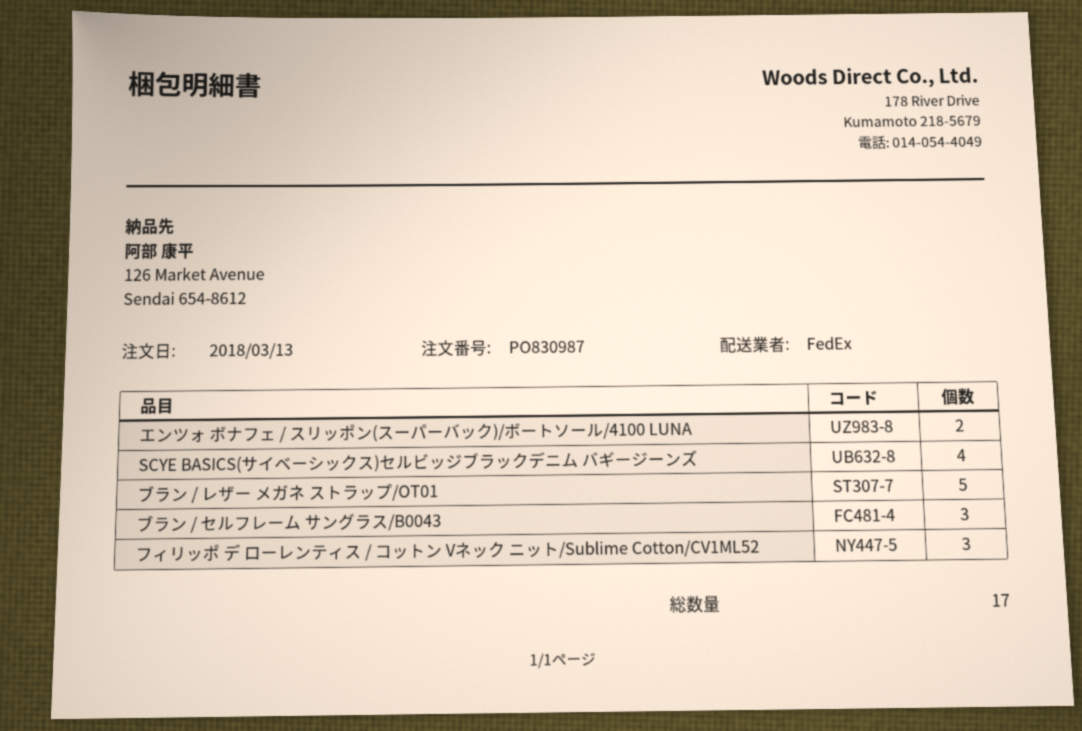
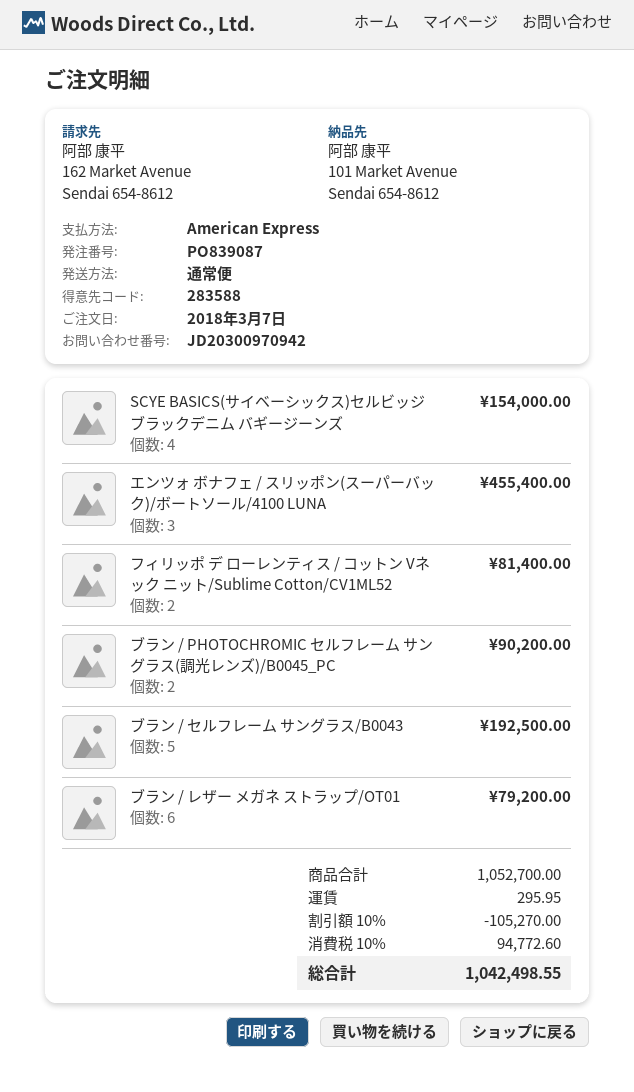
order number: PO830987 -> PO839087
order date: 2018-03-13 -> 2018-03-07
shipping method: FedEx -> standard
ship to: 126 Market Avenue, Sendai 654-8612 -> 101 Market Avenue, Sendai 654-8612
エンツォ ボナフェ / スリッポン(スーパーバック)/ボートソール/4100 LUNA: 2 -> 3
ブラン / レザー メガネ ストラップ/OT01: 5 -> 6
ブラン / セルフレーム サングラス/B0043: 3 -> 5
フィリッポ デ ローレンティス / コットン Vネック ニット/Sublime Cotton/CV1ML52: 3 -> 2
ブラン / PHOTOCHROMIC セルフレーム サングラス(調光レンズ)/B0045_PC: none -> 2

